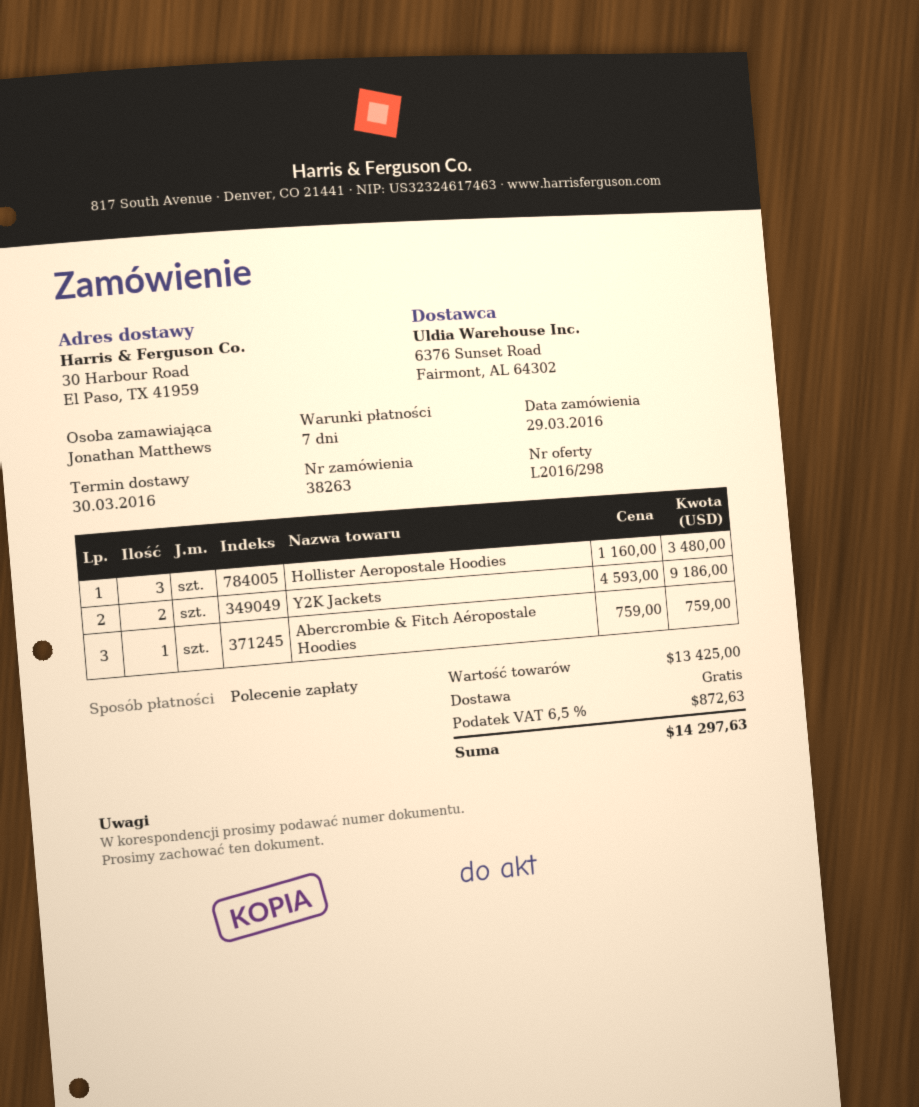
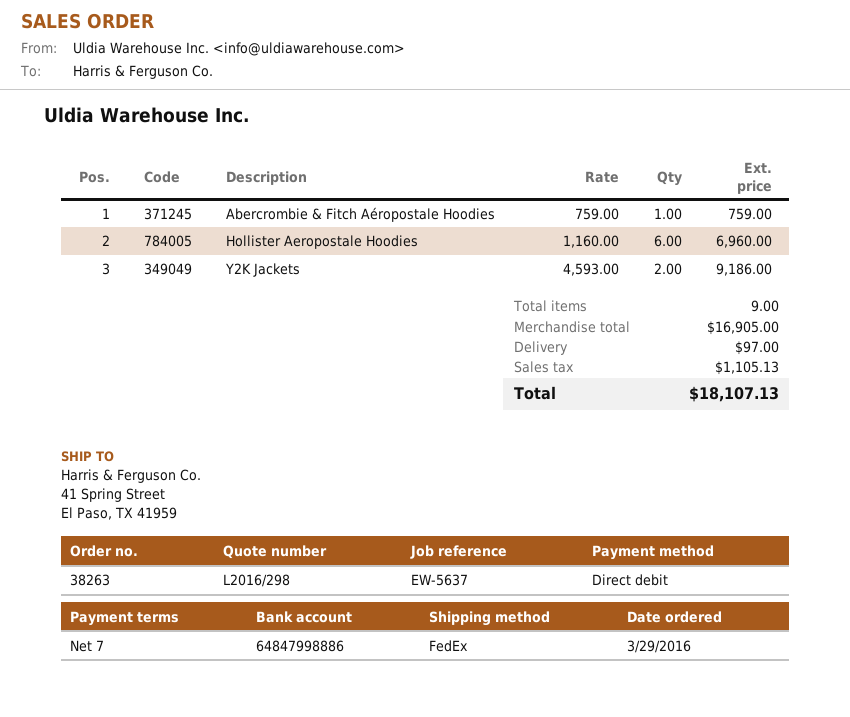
ship to: 30 Harbour Road, El Paso, TX 41959 -> 41 Spring Street, El Paso, TX 41959
Hollister Aeropostale Hoodies: 3 x 1160.00 = 3480.00 -> 6 x 1160.00 = 6960.00
subtotal: 13425.00 -> 16905.00
shipping: 0.00 -> 97.00
tax: 872.63 -> 1105.13
total: 14297.63 -> 18107.13

